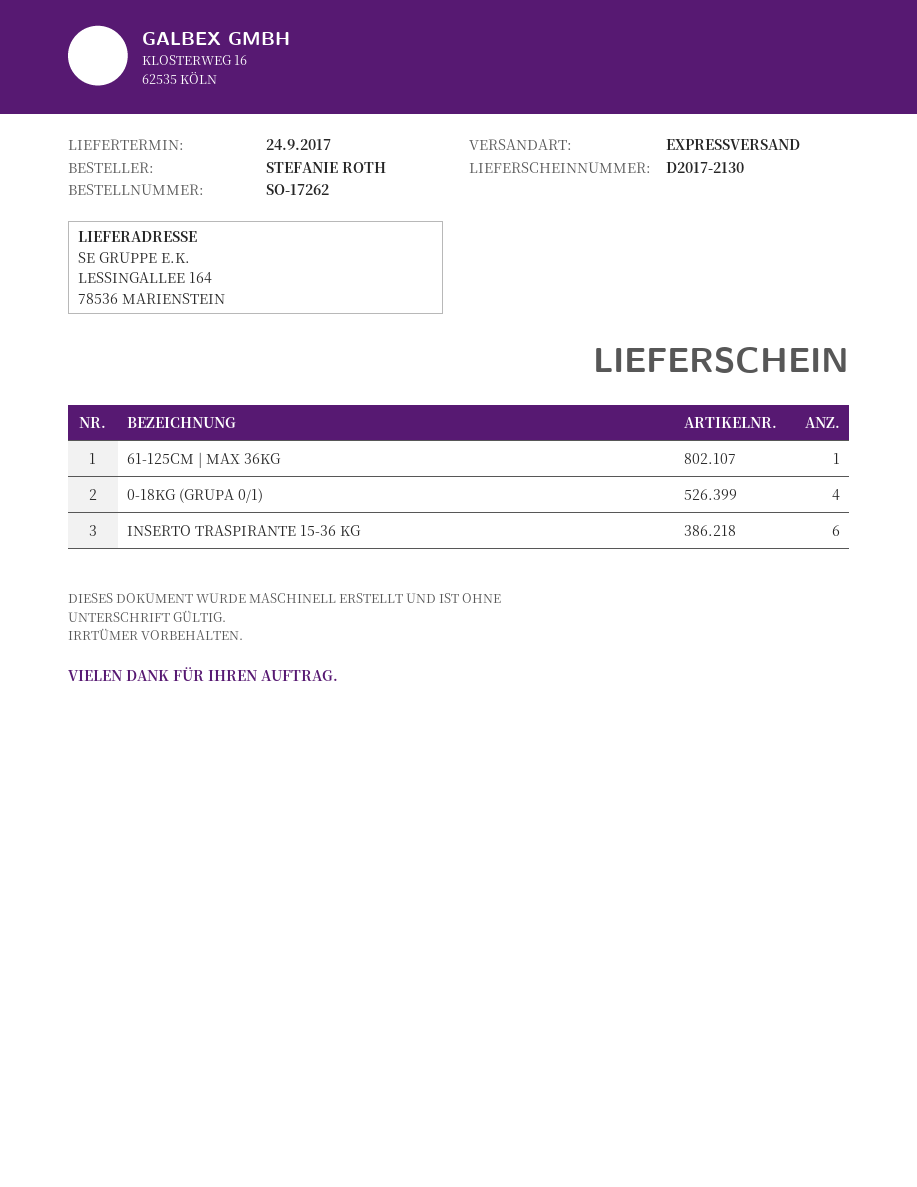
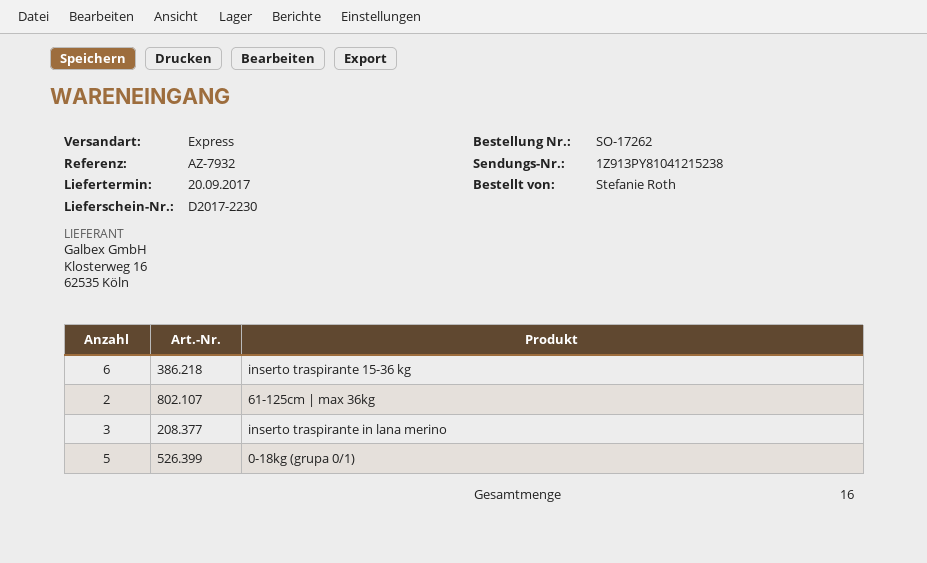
delivery note number: D2017-2130 -> D2017-2230
delivery date: 2017-09-24 -> 2017-09-20
61-125CM | MAX 36KG: 1 -> 2
0-18KG (GRUPA 0/1): 4 -> 5
inserto traspirante in lana merino: none -> 3

